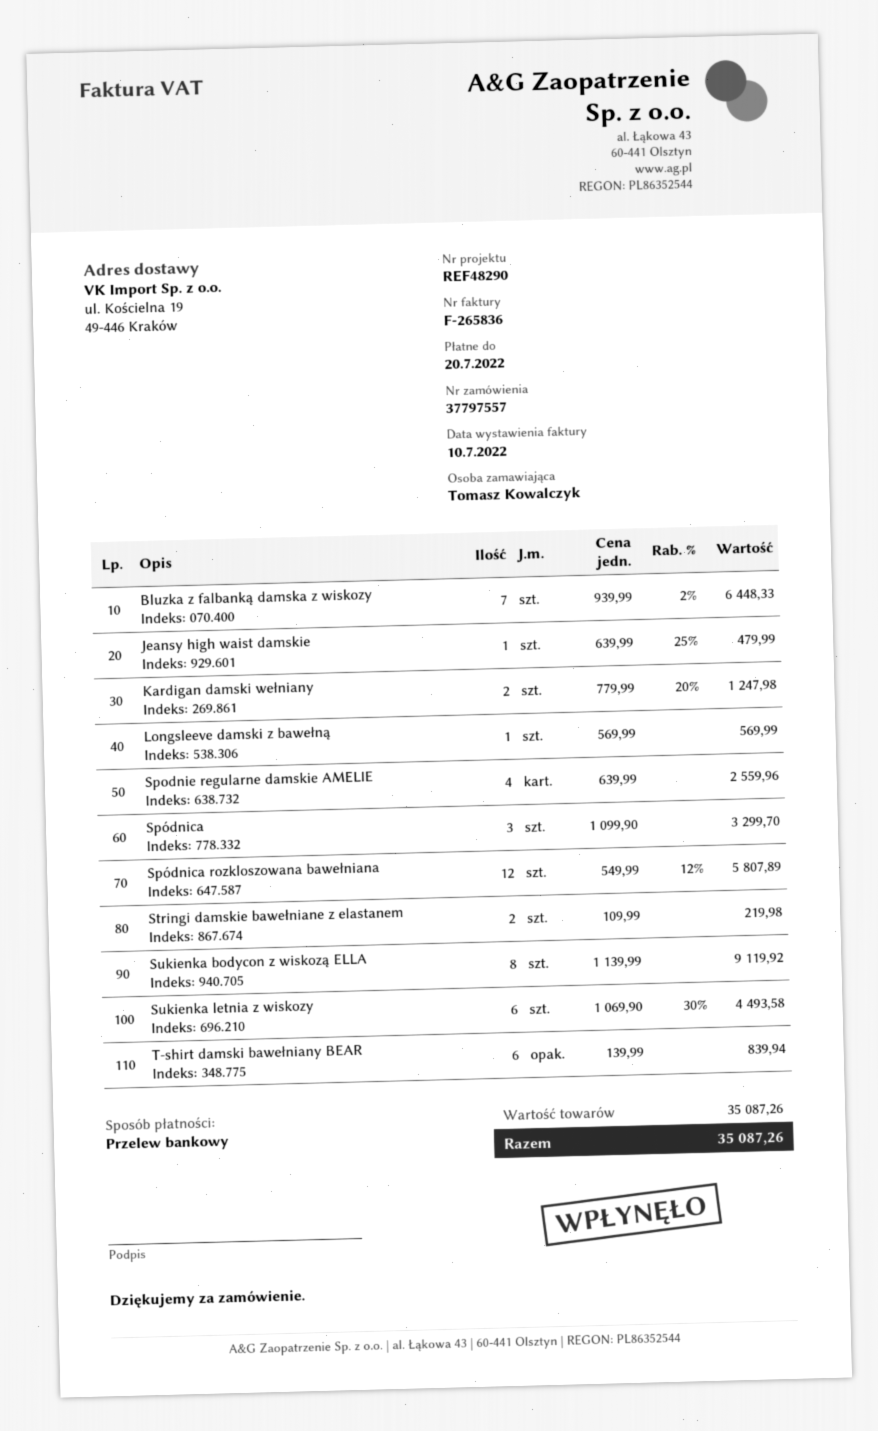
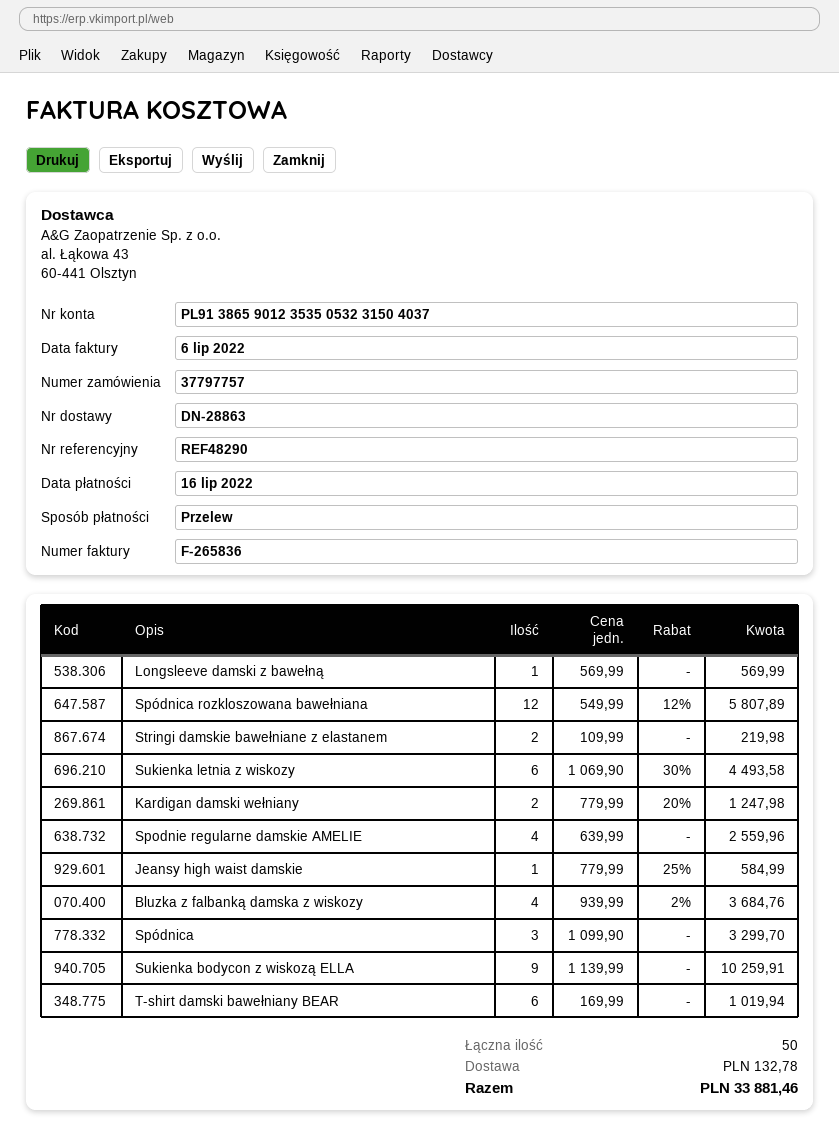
order number: 37797557 -> 37797757
invoice date: 2022-07-10 -> 2022-07-06
due date: 2022-07-20 -> 2022-07-16
Bluzka z falbanką damska z wiskozy: 7 x 939.99 - 2% = 6448.33 -> 4 x 939.99 - 2% = 3684.76
Jeansy high waist damskie: 1 x 639.99 - 25% = 479.99 -> 1 x 779.99 - 25% = 584.99
Sukienka bodycon z wiskozą ELLA: 8 x 1139.99 = 9119.92 -> 9 x 1139.99 = 10259.91
T-shirt damski bawełniany BEAR: 6 x 139.99 = 839.94 -> 6 x 169.99 = 1019.94
shipping: none -> 132.78
total: 35087.26 -> 33881.46

